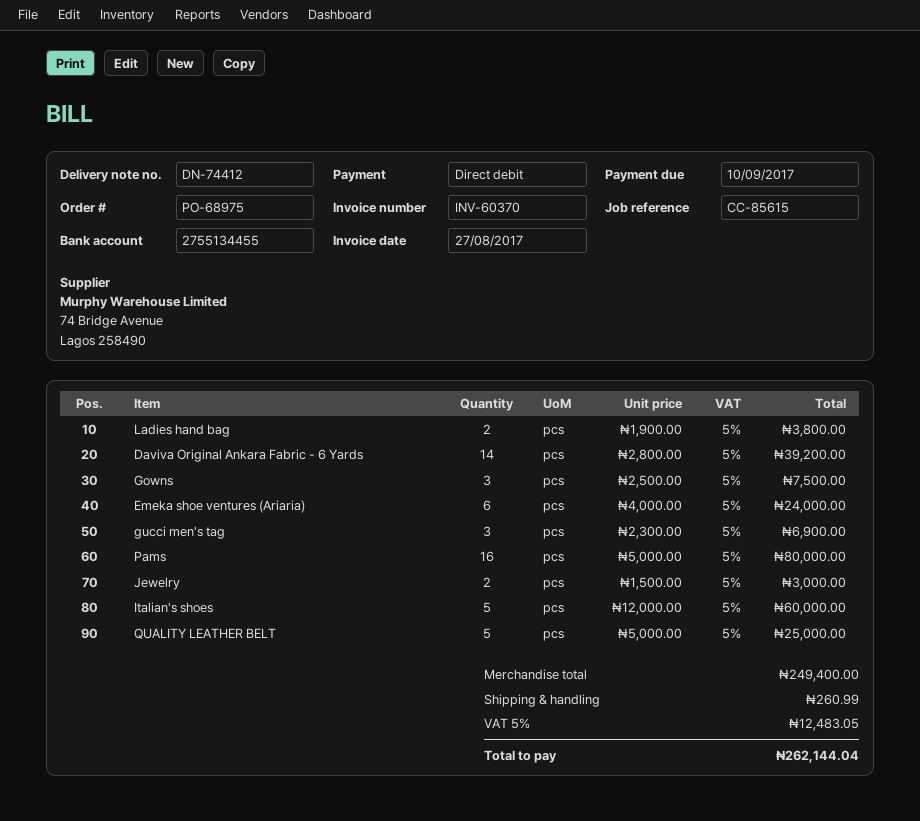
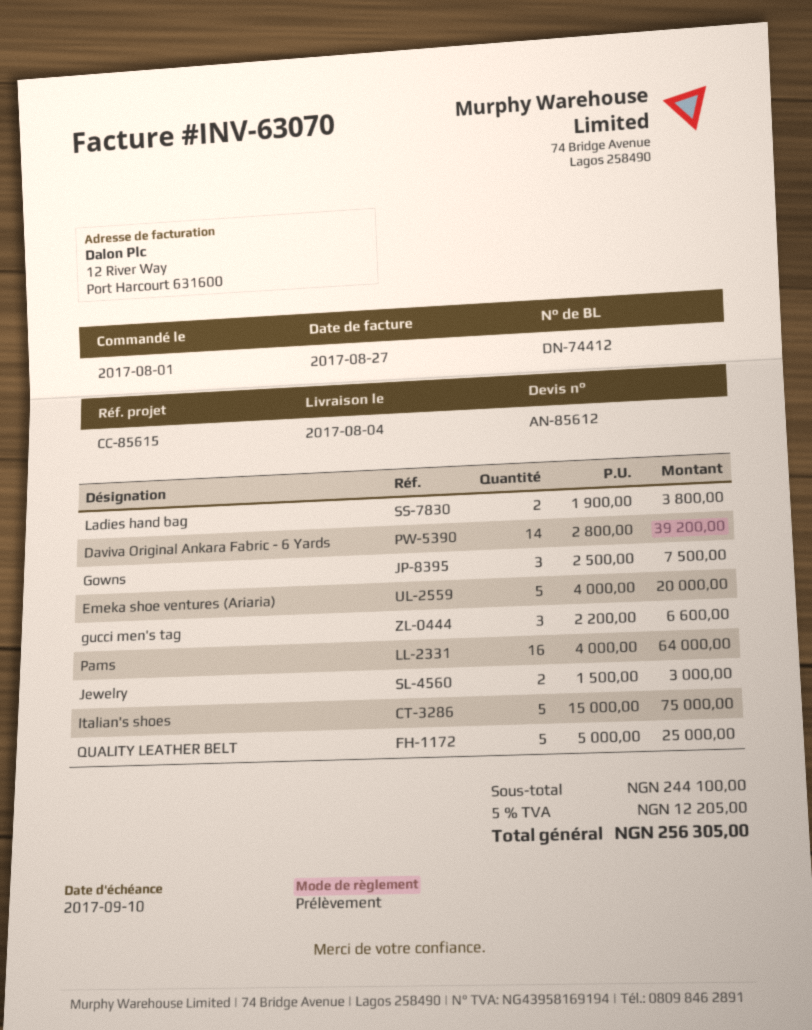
invoice number: INV-60370 -> INV-63070
Emeka shoe ventures (Ariaria): 6 x 4000.00 = 24000.00 -> 5 x 4000.00 = 20000.00
gucci men's tag: 3 x 2300.00 = 6900.00 -> 3 x 2200.00 = 6600.00
Pams: 16 x 5000.00 = 80000.00 -> 16 x 4000.00 = 64000.00
Italian's shoes: 5 x 12000.00 = 60000.00 -> 5 x 15000.00 = 75000.00
subtotal: 249400.00 -> 244100.00
shipping: 260.99 -> none
tax: 5% = 12483.05 -> 5% = 12205.00
total: 262144.04 -> 256305.00

